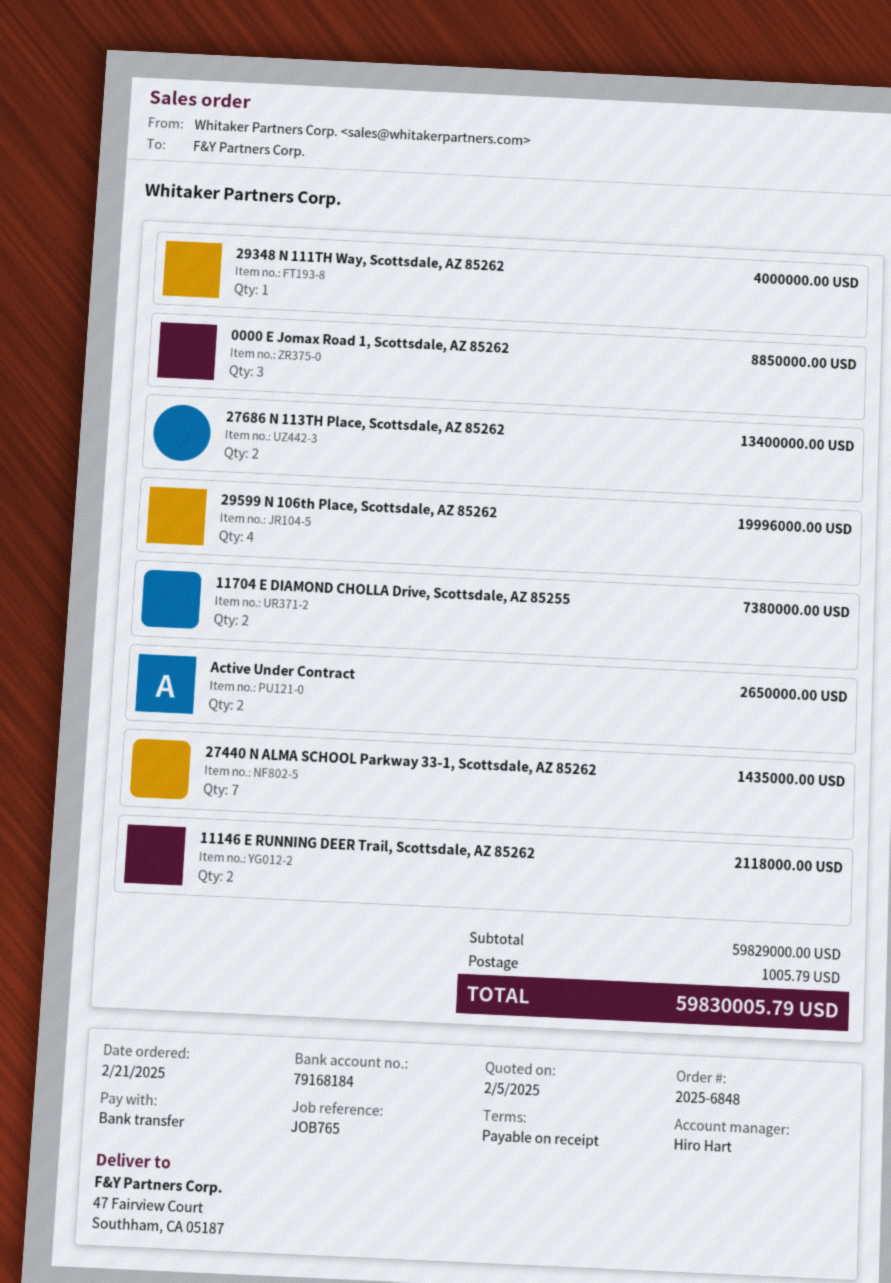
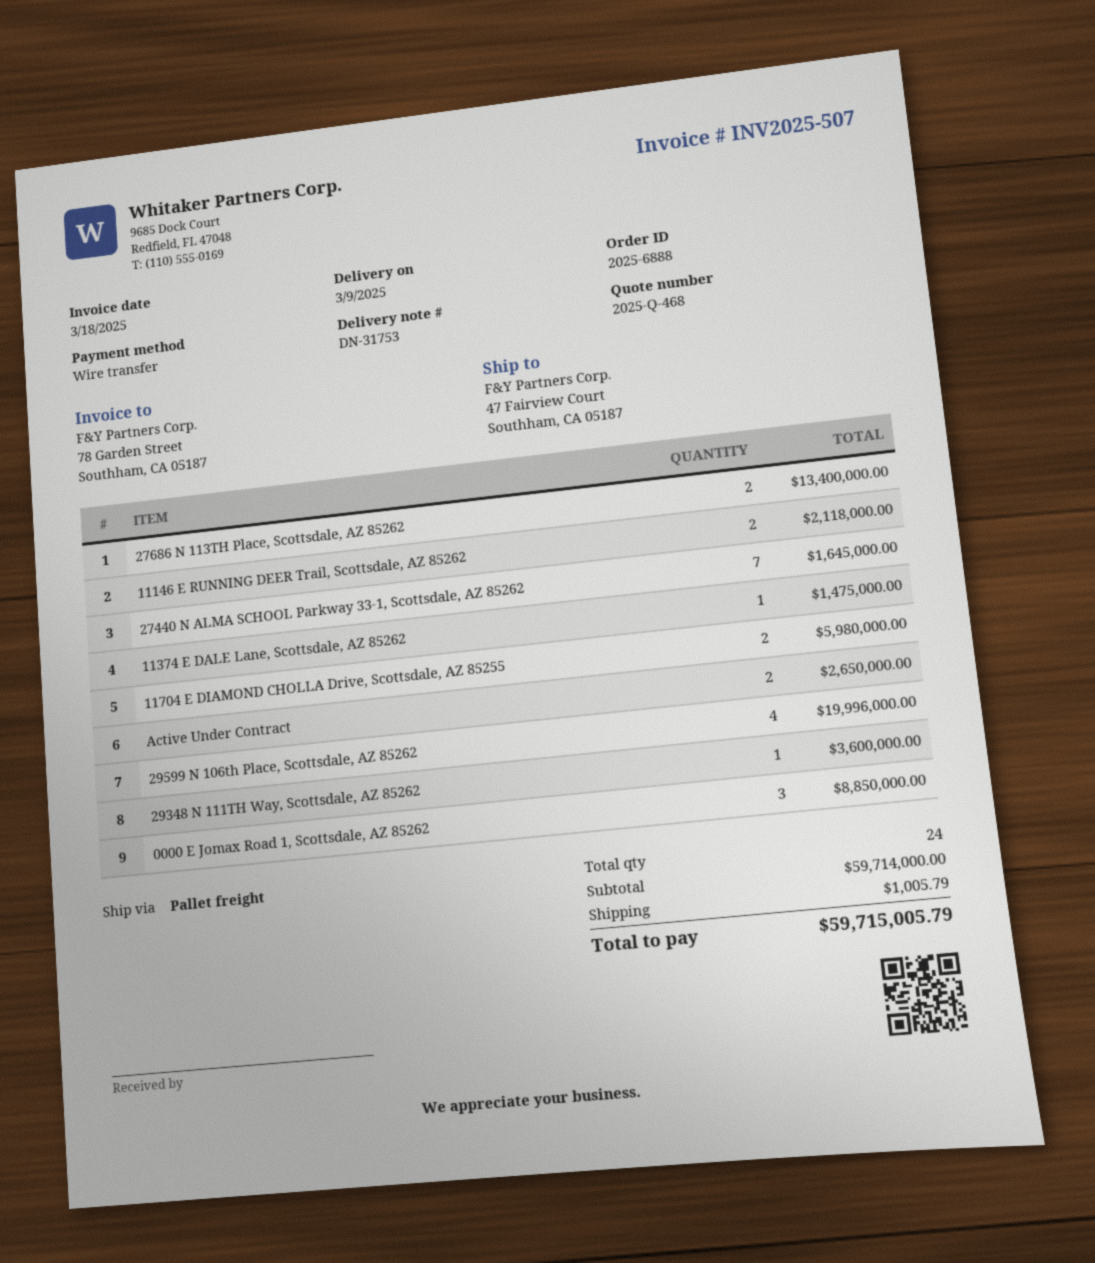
order number: 2025-6848 -> 2025-6888
29348 N 111TH Way, Scottsdale, AZ 85262: 1 for 4000000.00 -> 1 for 3600000.00
11704 E DIAMOND CHOLLA Drive, Scottsdale, AZ 85255: 2 for 7380000.00 -> 2 for 5980000.00
27440 N ALMA SCHOOL Parkway 33-1, Scottsdale, AZ 85262: 7 for 1435000.00 -> 7 for 1645000.00
11374 E DALE Lane, Scottsdale, AZ 85262: none -> 1 for 1475000.00
subtotal: 59829000.00 -> 59714000.00
total: 59830005.79 -> 59715005.79

